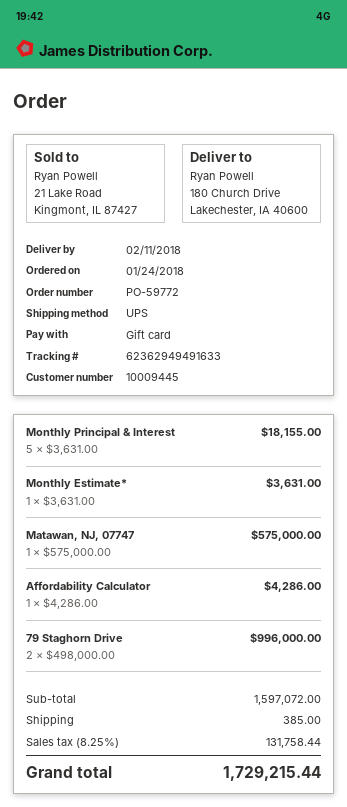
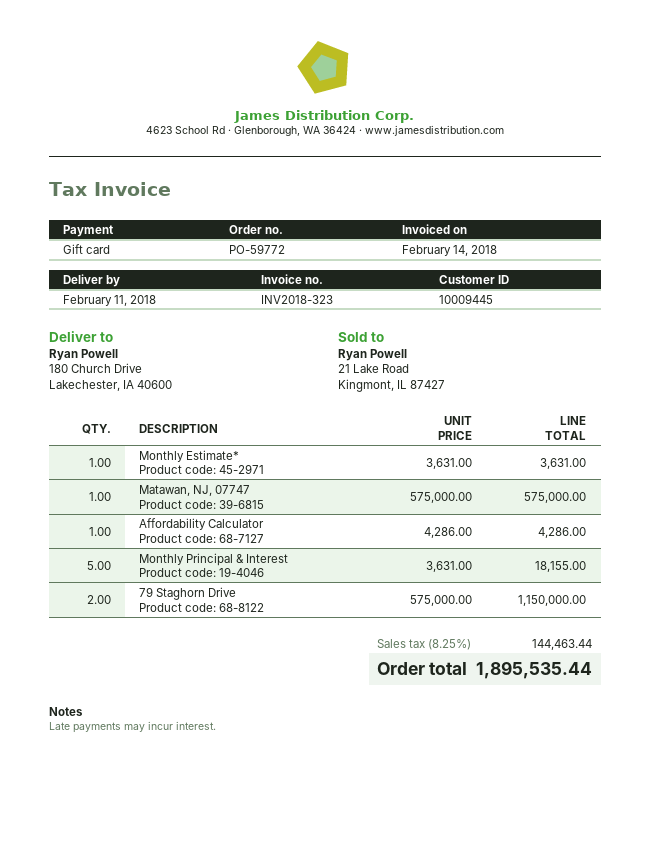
79 Staghorn Drive: 2 x 498000.00 = 996000.00 -> 2 x 575000.00 = 1150000.00
shipping: 385.00 -> none
tax: 8.25% = 131758.44 -> 8.25% = 144463.44
total: 1729215.44 -> 1895535.44

